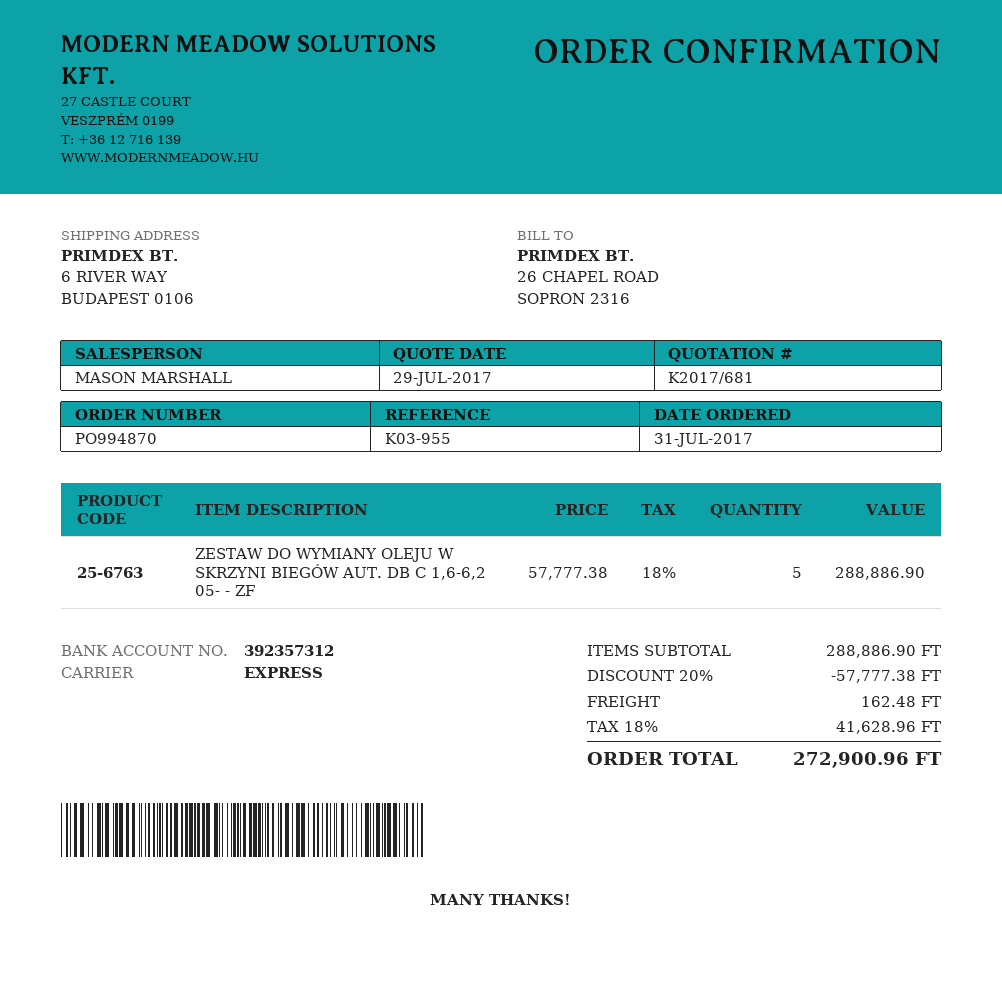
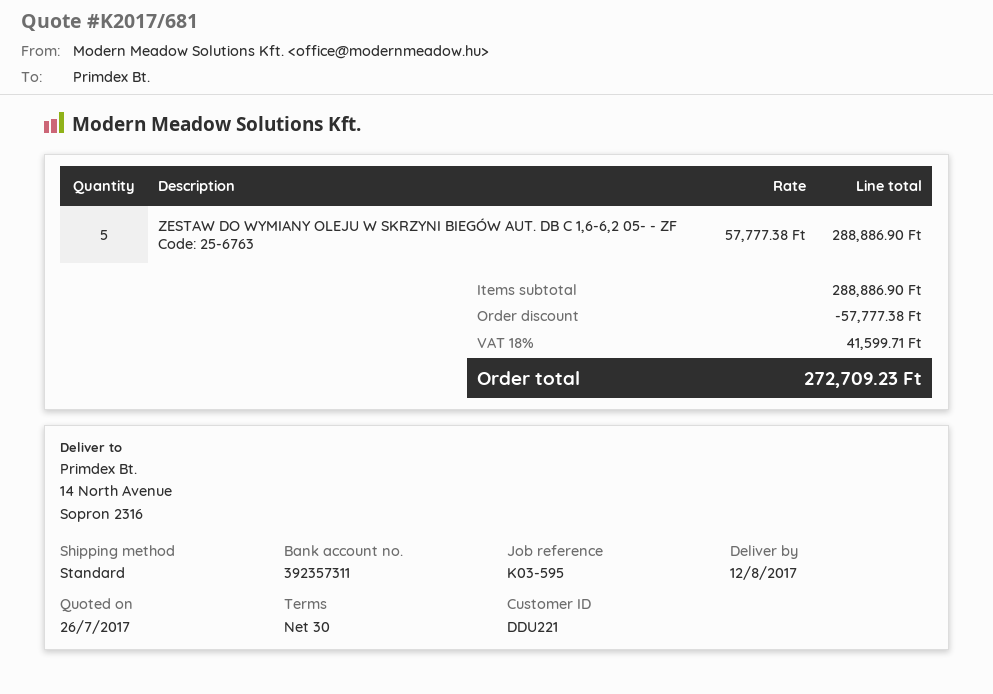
quote date: 2017-07-29 -> 2017-07-26
reference: K03-955 -> K03-595
bank account: 392357312 -> 392357311
shipping method: express -> standard
ship to: 6 RIVER WAY, BUDAPEST 0106 -> 14 North Avenue, Sopron 2316
shipping: 162.48 -> none
tax: 18% = 41628.96 -> 18% = 41599.71
total: 272900.96 -> 272709.23

